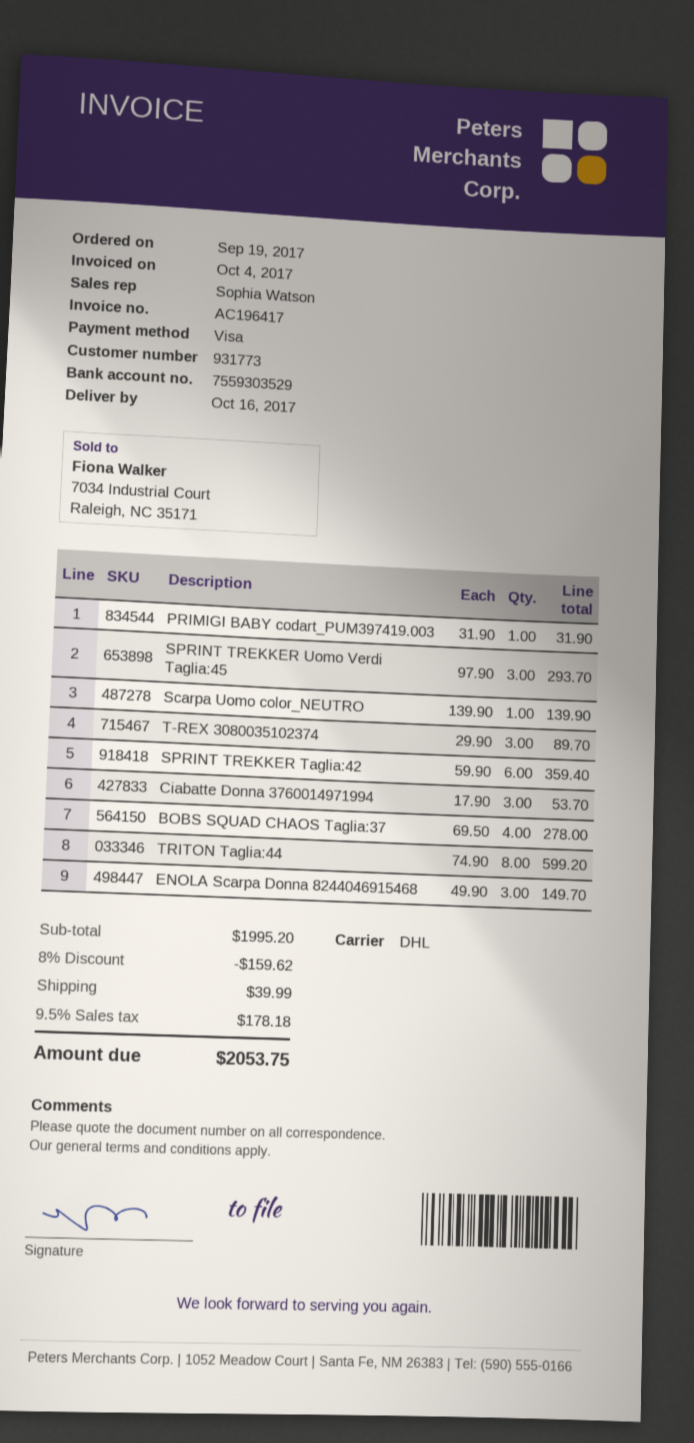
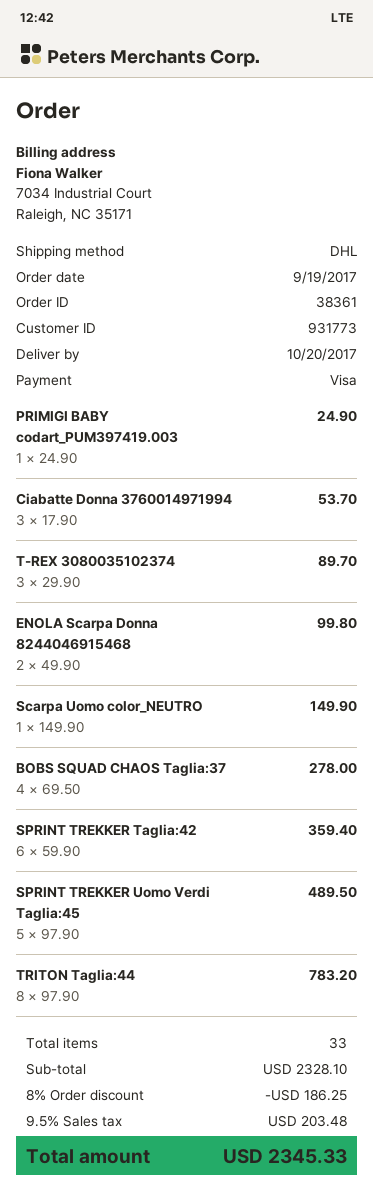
delivery date: 2017-10-16 -> 2017-10-20
PRIMIGI BABY codart_PUM397419.003: 1 x 31.90 = 31.90 -> 1 x 24.90 = 24.90
SPRINT TREKKER Uomo Verdi Taglia:45: 3 x 97.90 = 293.70 -> 5 x 97.90 = 489.50
Scarpa Uomo color_NEUTRO: 1 x 139.90 = 139.90 -> 1 x 149.90 = 149.90
TRITON Taglia:44: 8 x 74.90 = 599.20 -> 8 x 97.90 = 783.20
ENOLA Scarpa Donna 8244046915468: 3 x 49.90 = 149.70 -> 2 x 49.90 = 99.80
subtotal: 1995.20 -> 2328.10
discount: 8% = 159.62 -> 8% = 186.25
shipping: 39.99 -> none
tax: 9.5% = 178.18 -> 9.5% = 203.48
total: 2053.75 -> 2345.33

